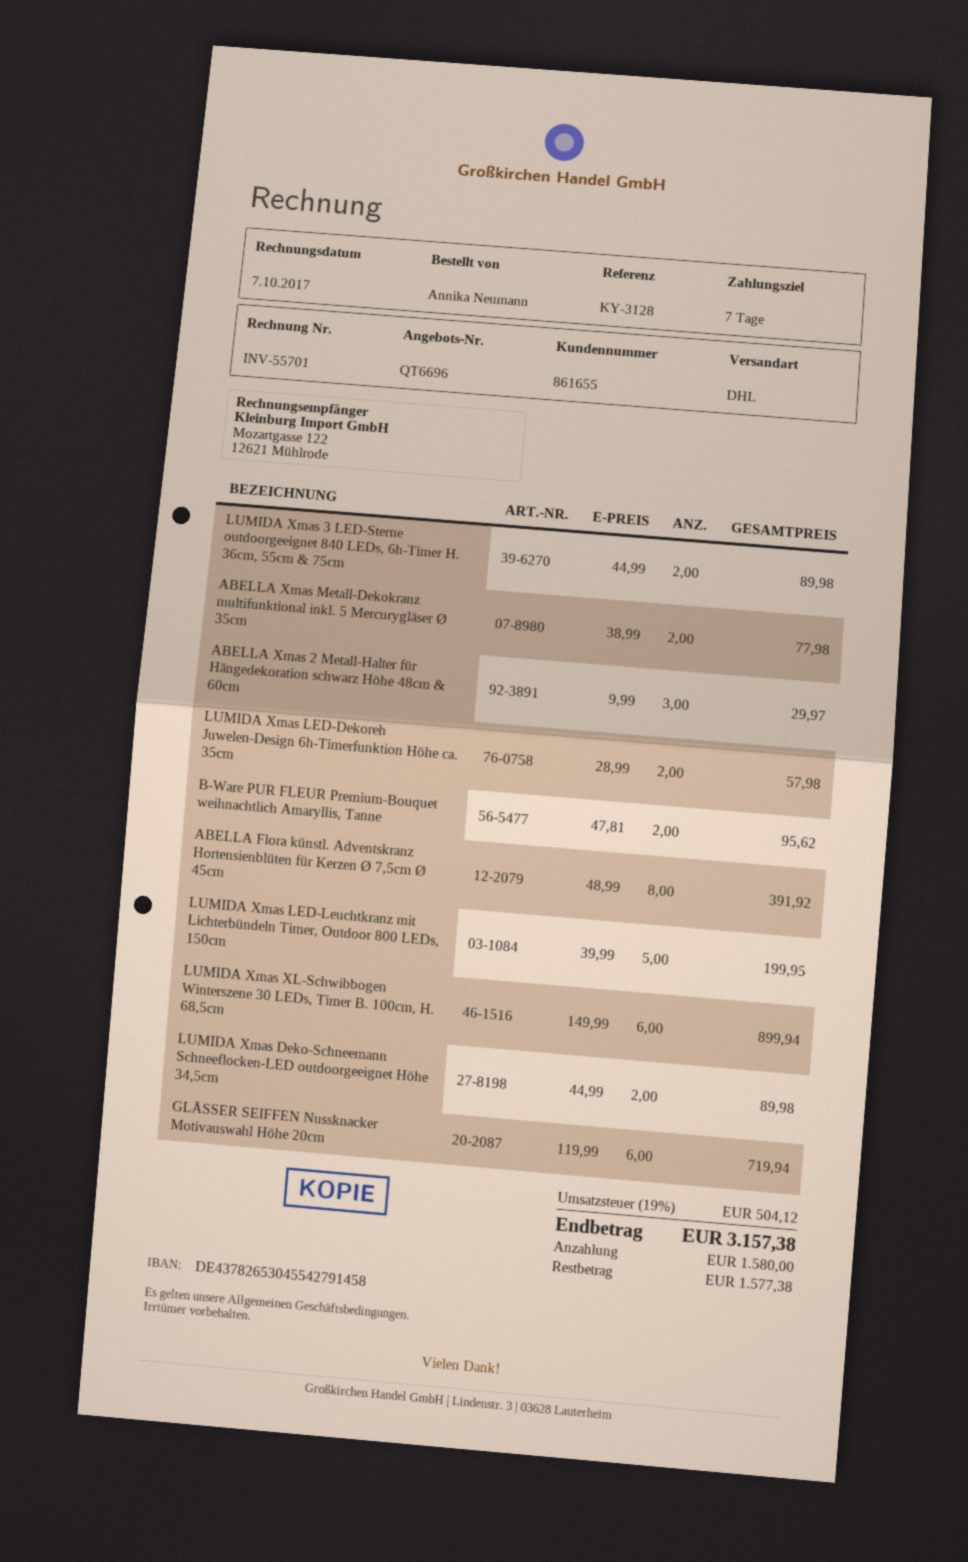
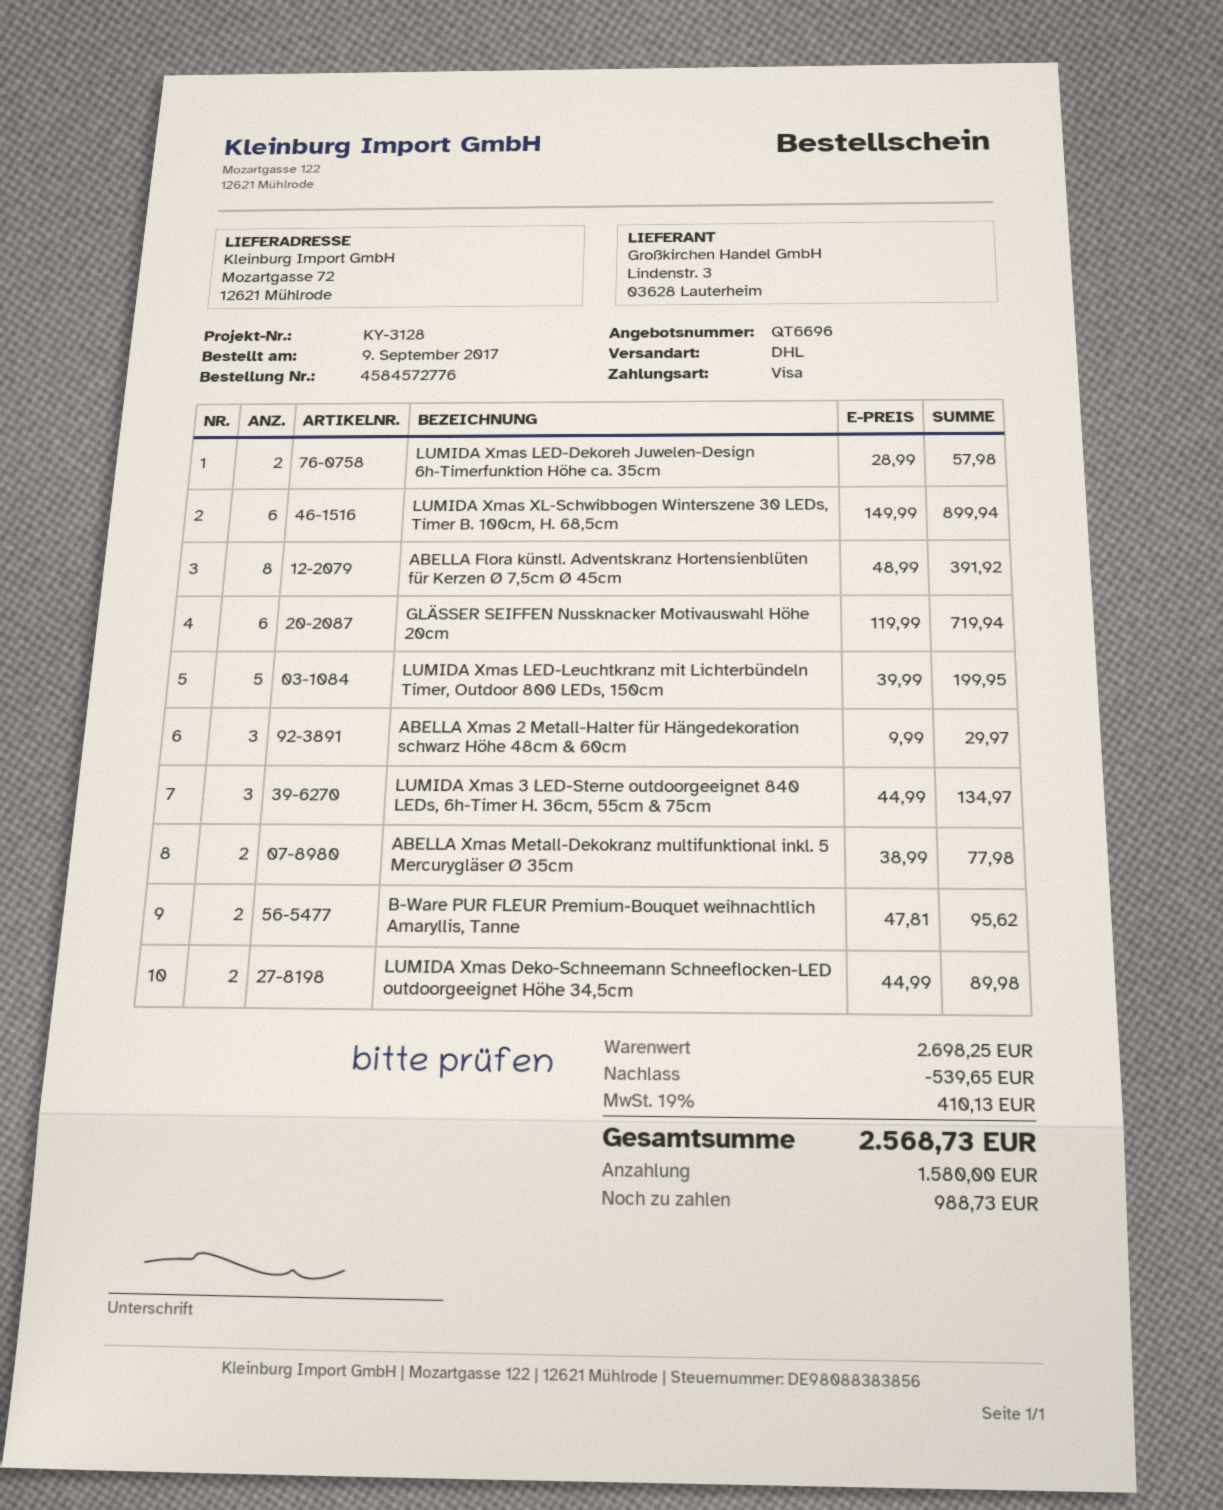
LUMIDA Xmas 3 LED-Sterne outdoorgeeignet 840 LEDs, 6h-Timer H. 36cm, 55cm & 75cm: 2 x 44.99 = 89.98 -> 3 x 44.99 = 134.97
discount: none -> 539.65
tax: 19% = 504.12 -> 19% = 410.13
total: 3157.38 -> 2568.73
balance: 1577.38 -> 988.73

